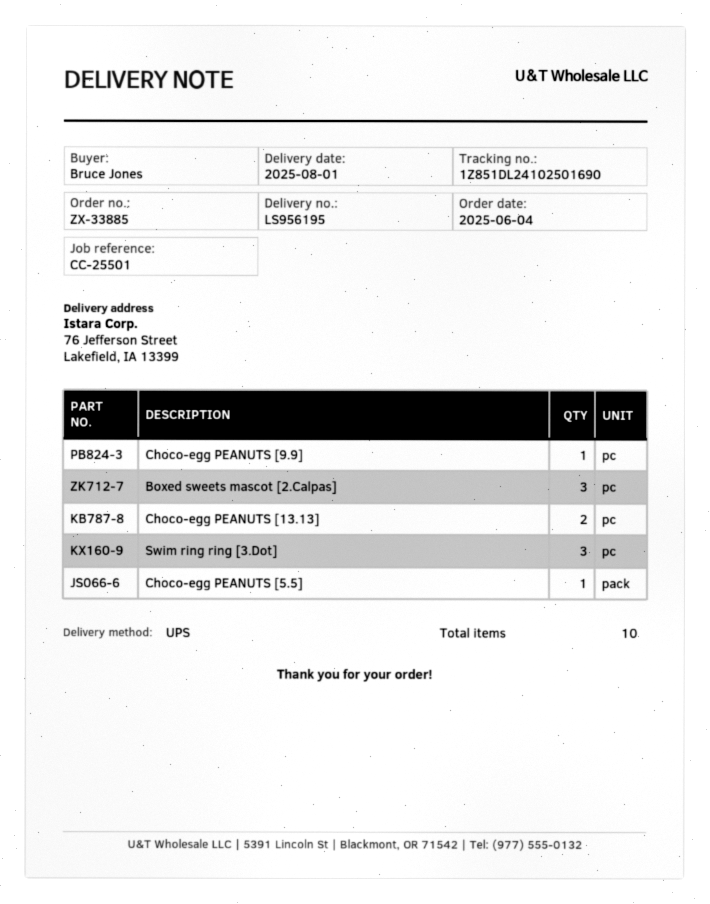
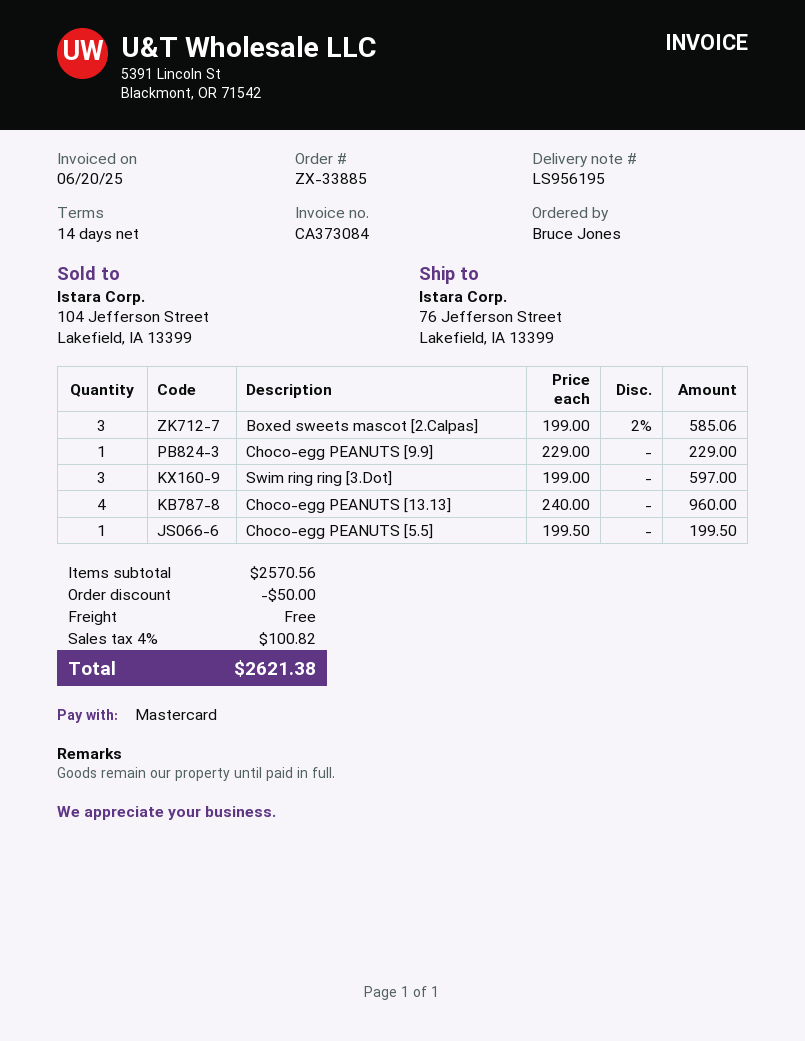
Choco-egg PEANUTS [13.13]: 2 -> 4

